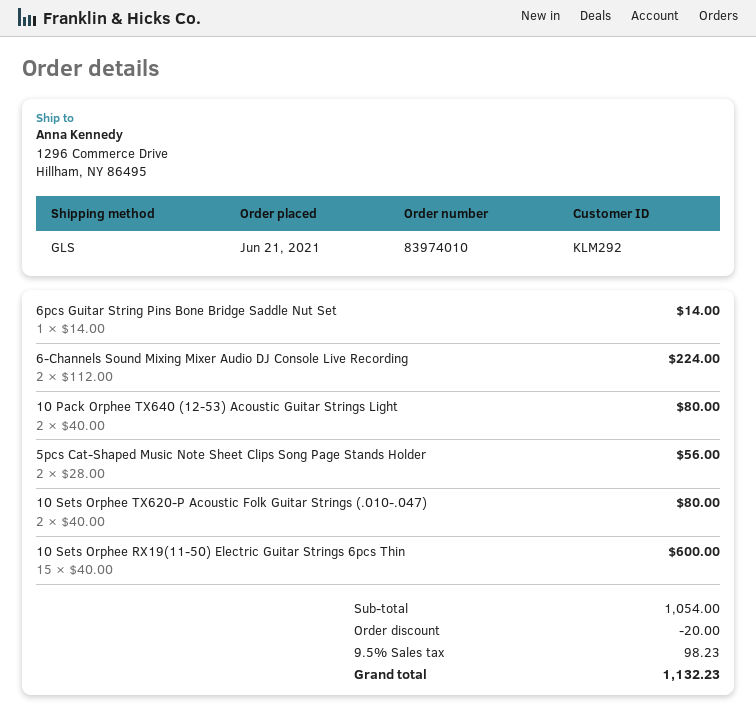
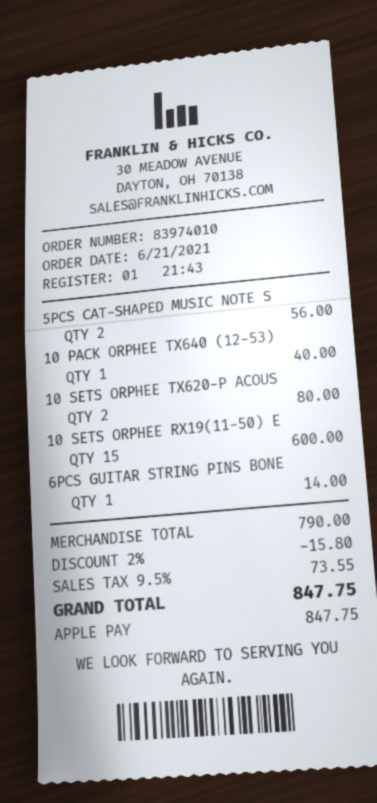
6-Channels Sound Mixing Mixer Audio DJ Console Live Recording: 2 for 224.00 -> none
10 Pack Orphee TX640 (12-53) Acoustic Guitar Strings Light: 2 for 80.00 -> 1 for 40.00
subtotal: 1054.00 -> 790.00
discount: 20.00 -> 15.80
tax: 9.5% = 98.23 -> 9.5% = 73.55
total: 1132.23 -> 847.75

